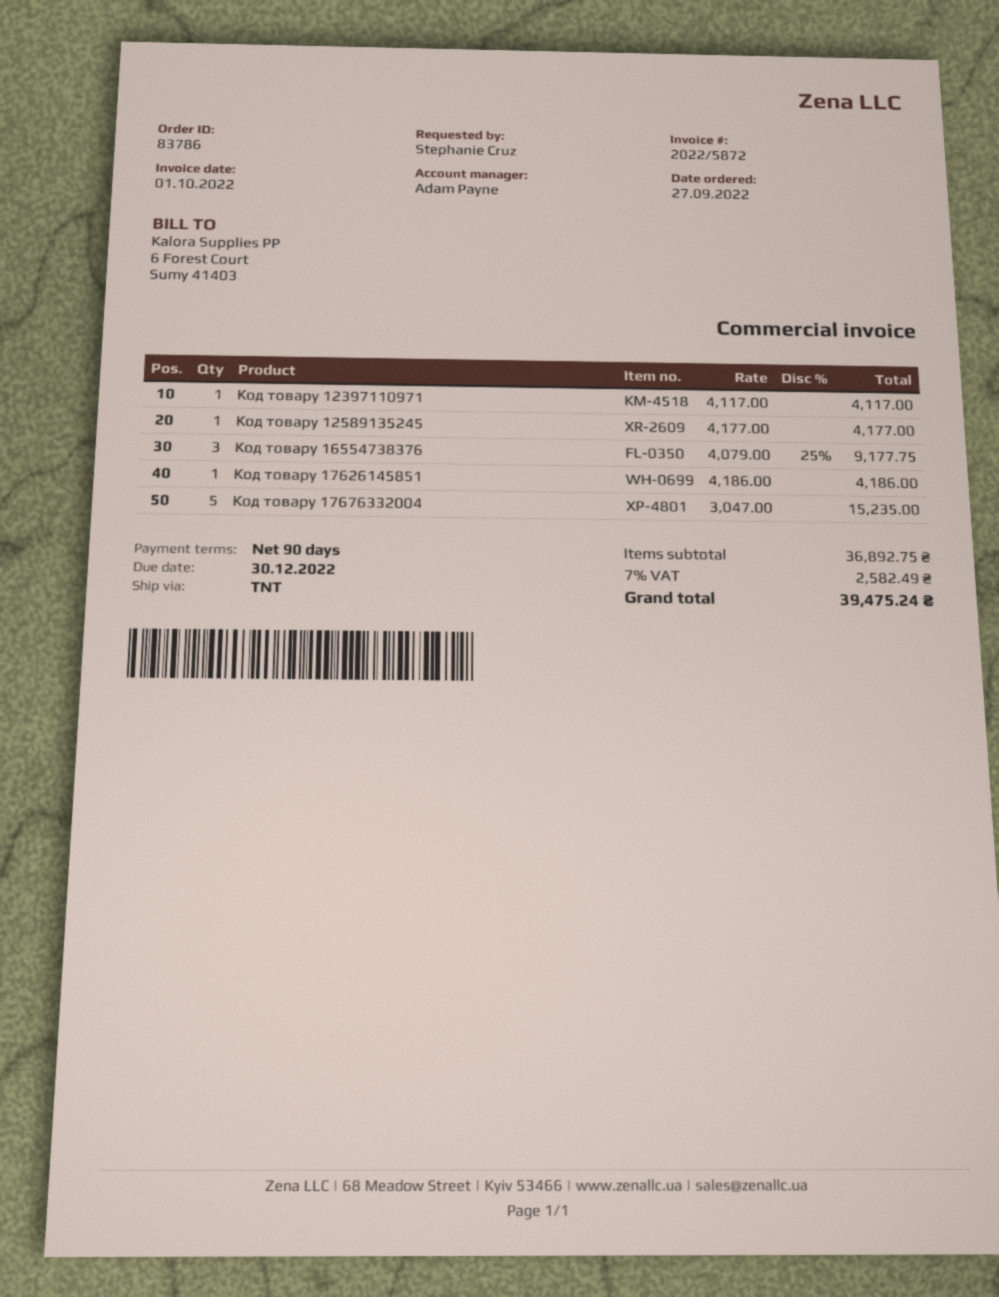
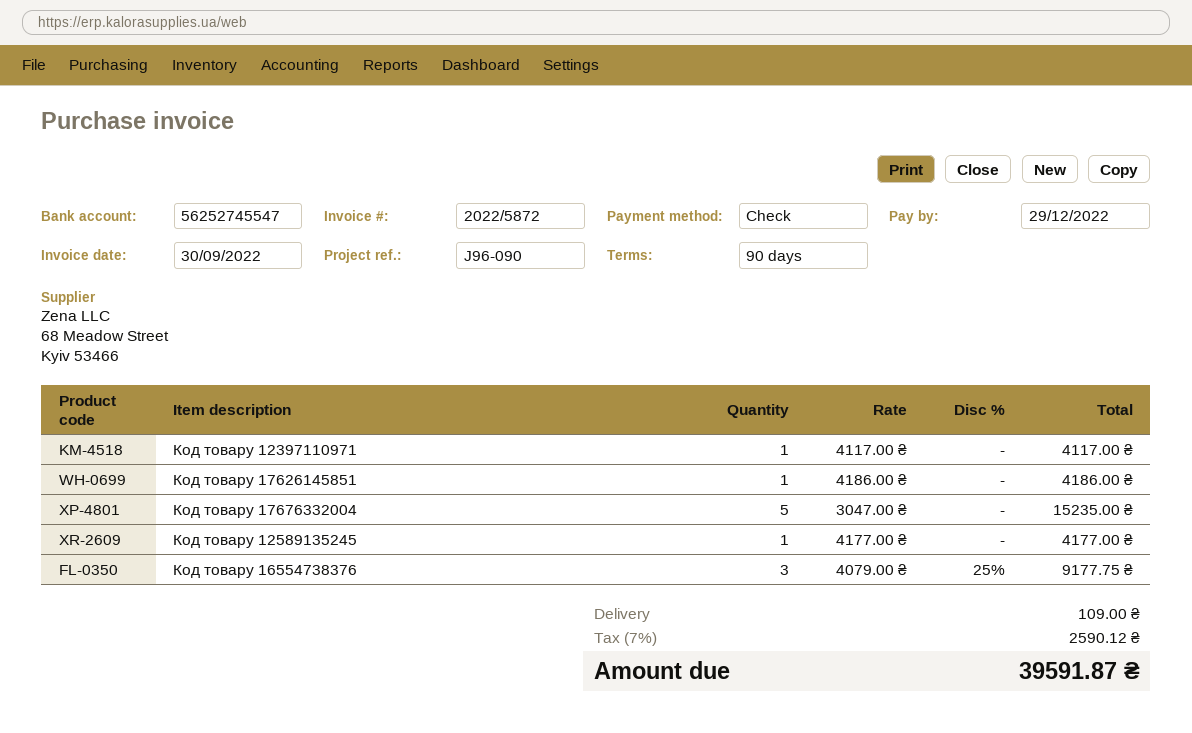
invoice date: 2022-10-01 -> 2022-09-30
due date: 2022-12-30 -> 2022-12-29
shipping: none -> 109.00
tax: 7% = 2582.49 -> 7% = 2590.12
total: 39475.24 -> 39591.87

